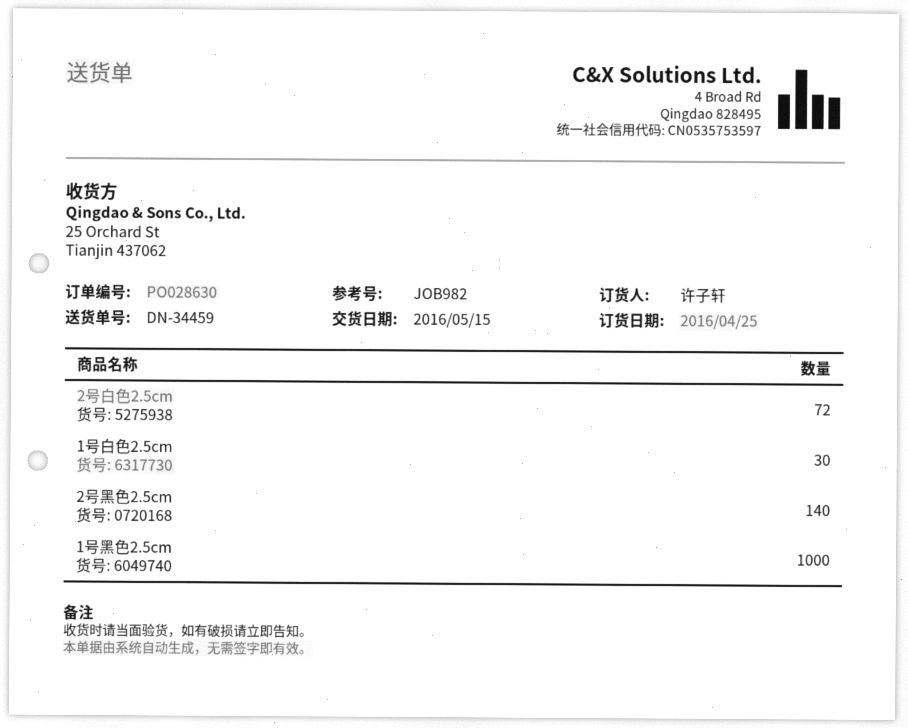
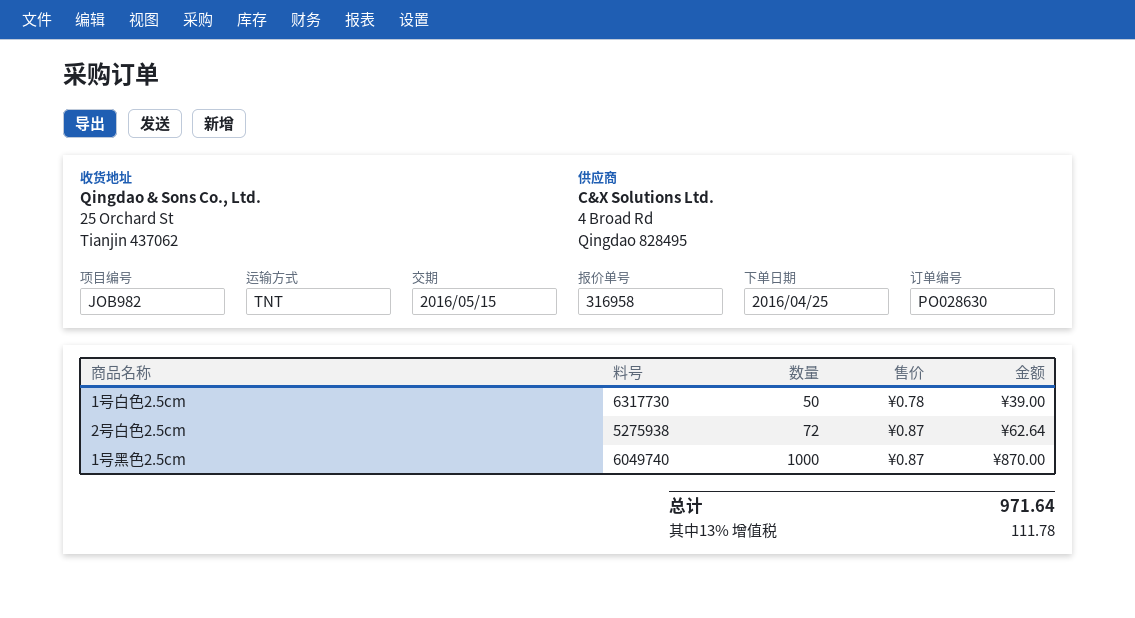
1号白色2.5cm: 30 -> 50
2号黑色2.5cm: 140 -> none

